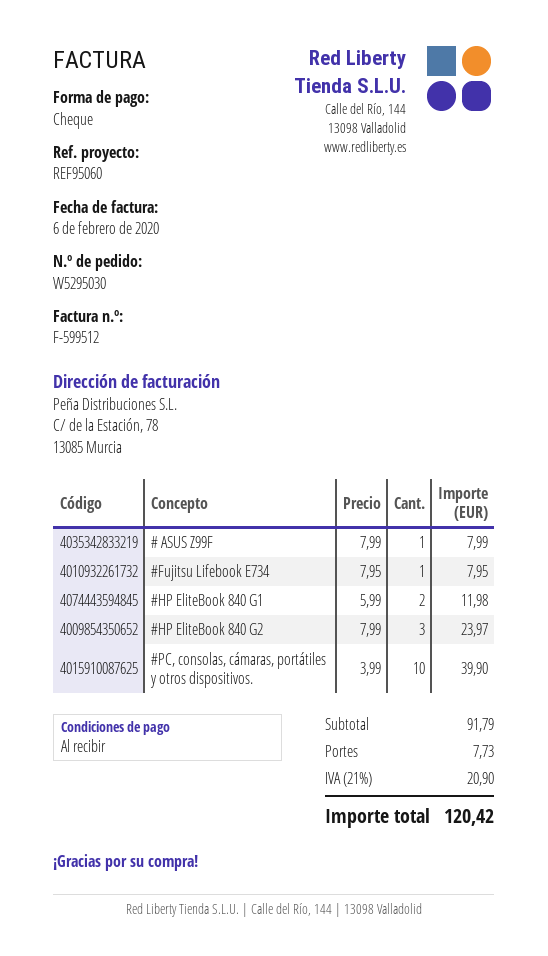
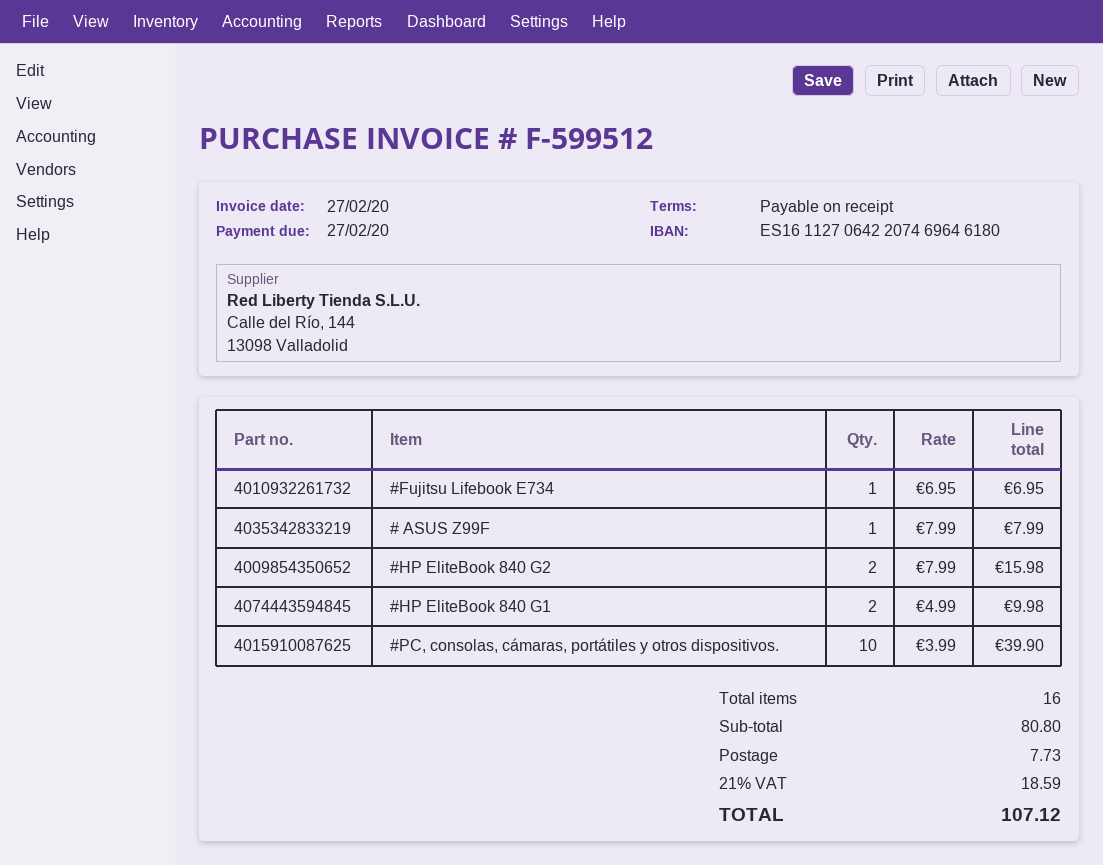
invoice date: 2020-02-06 -> 2020-02-27
#Fujitsu Lifebook E734: 1 x 7.95 = 7.95 -> 1 x 6.95 = 6.95
#HP EliteBook 840 G1: 2 x 5.99 = 11.98 -> 2 x 4.99 = 9.98
#HP EliteBook 840 G2: 3 x 7.99 = 23.97 -> 2 x 7.99 = 15.98
subtotal: 91.79 -> 80.80
tax: 21% = 20.90 -> 21% = 18.59
total: 120.42 -> 107.12

